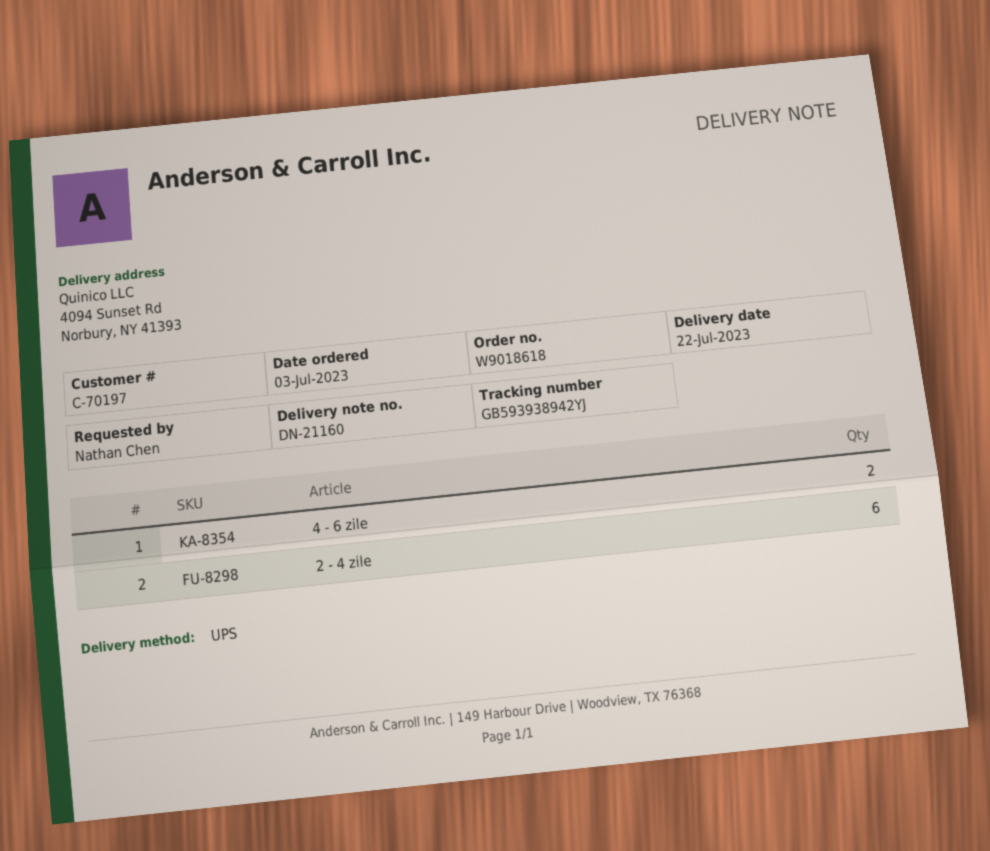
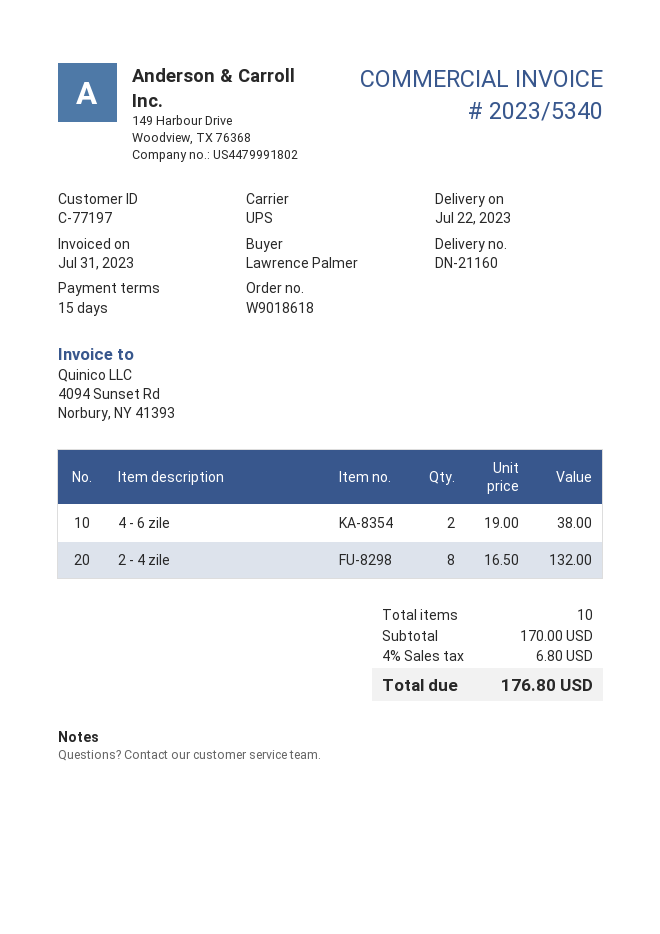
customer number: C-70197 -> C-77197
ordered by: Nathan Chen -> Lawrence Palmer
2 - 4 zile: 6 -> 8

